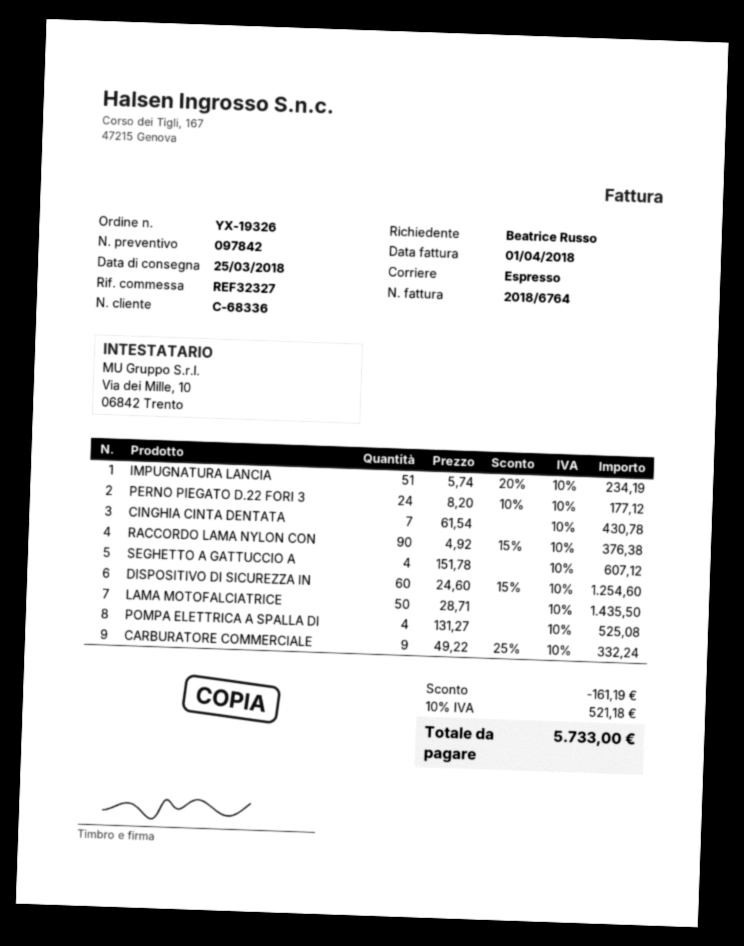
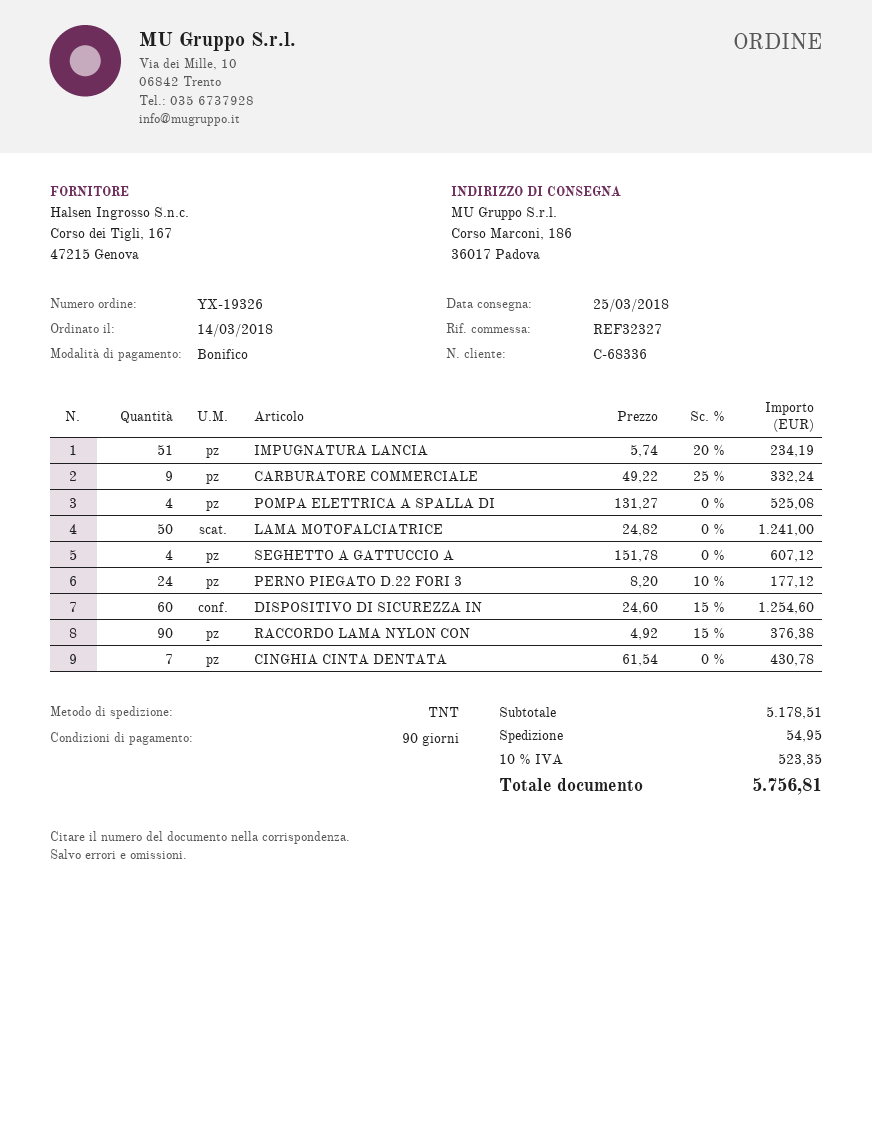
shipping method: express -> TNT
LAMA MOTOFALCIATRICE: 50 x 28.71 = 1435.50 -> 50 x 24.82 = 1241.00
discount: 161.19 -> none
shipping: none -> 54.95
tax: 10% = 521.18 -> 10% = 523.35
total: 5733.00 -> 5756.81

